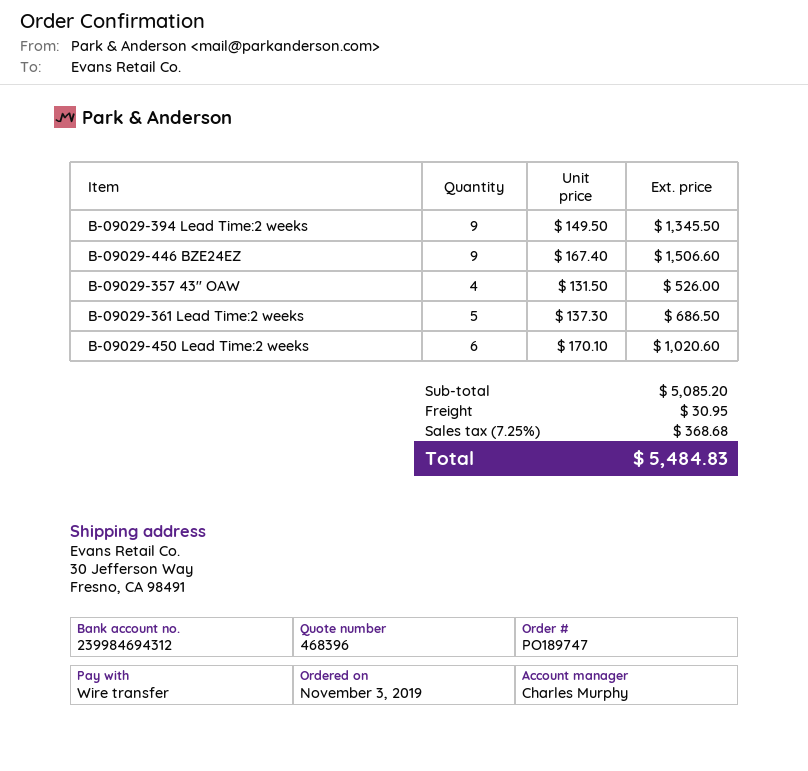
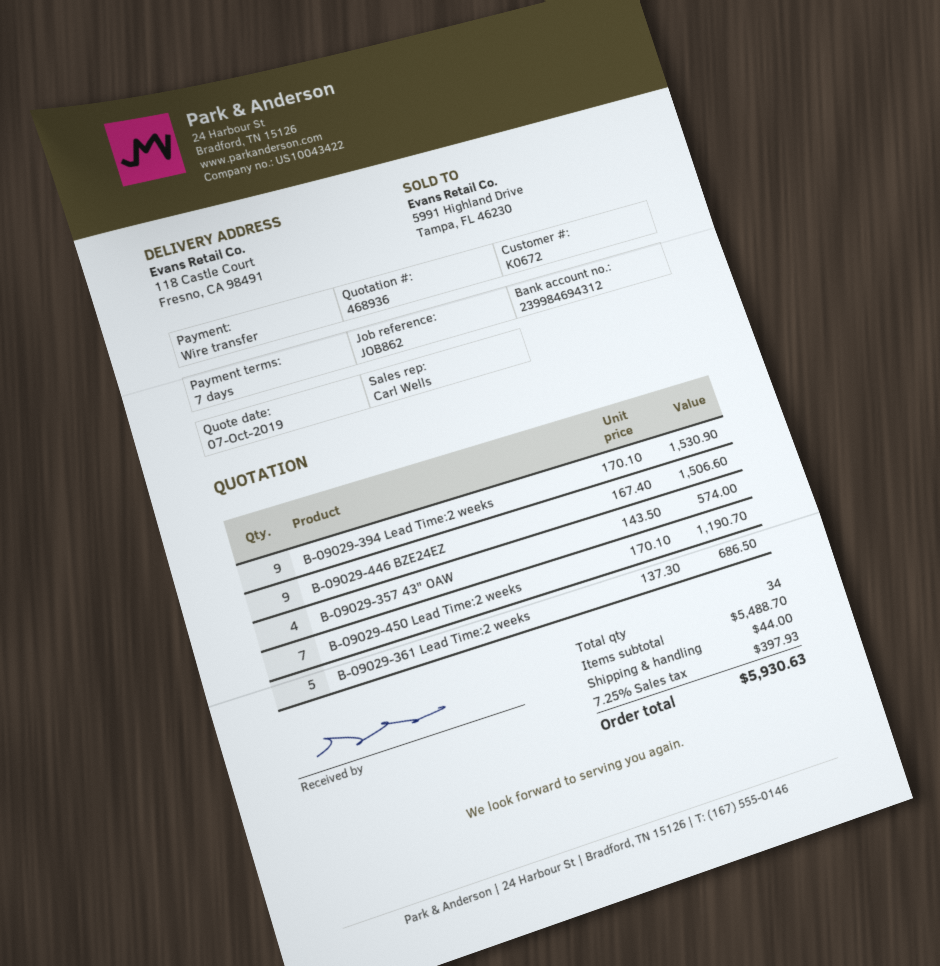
quote number: 468396 -> 468936
sales rep: Charles Murphy -> Carl Wells
ship to: 30 Jefferson Way, Fresno, CA 98491 -> 118 Castle Court, Fresno, CA 98491
B-09029-394 Lead Time:2 weeks: 9 x 149.50 = 1345.50 -> 9 x 170.10 = 1530.90
B-09029-357 43" OAW: 4 x 131.50 = 526.00 -> 4 x 143.50 = 574.00
B-09029-450 Lead Time:2 weeks: 6 x 170.10 = 1020.60 -> 7 x 170.10 = 1190.70
subtotal: 5085.20 -> 5488.70
shipping: 30.95 -> 44.00
tax: 7.25% = 368.68 -> 7.25% = 397.93
total: 5484.83 -> 5930.63

